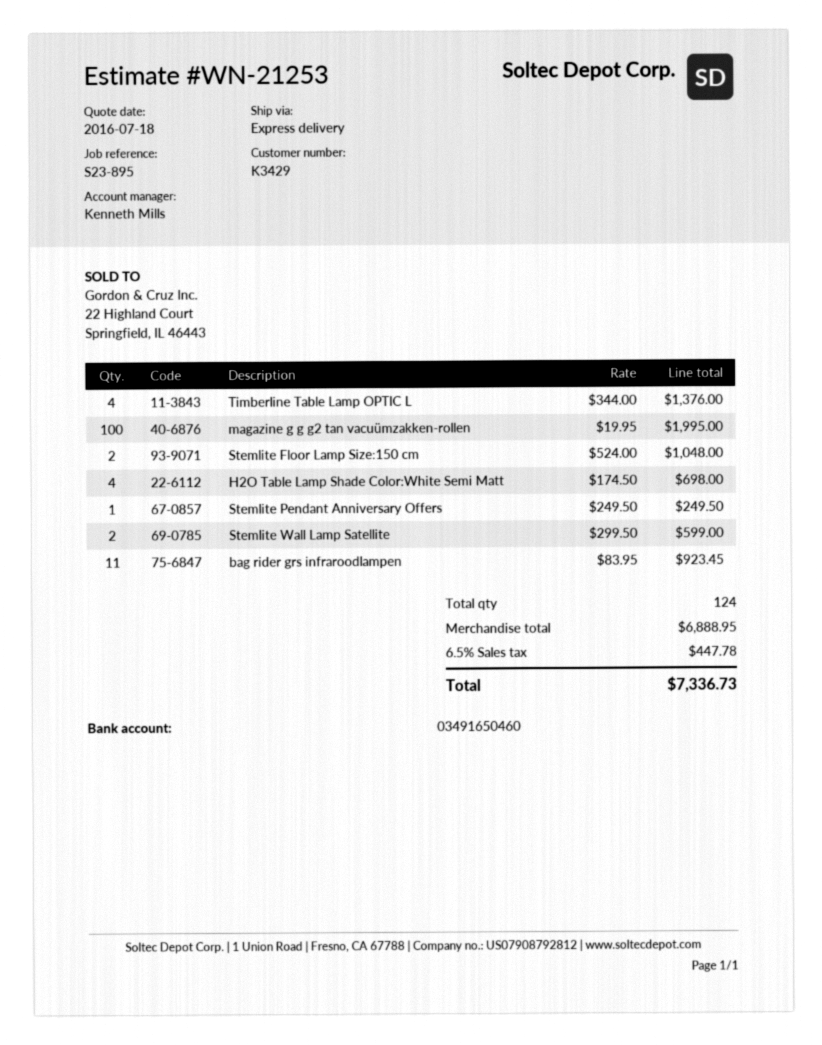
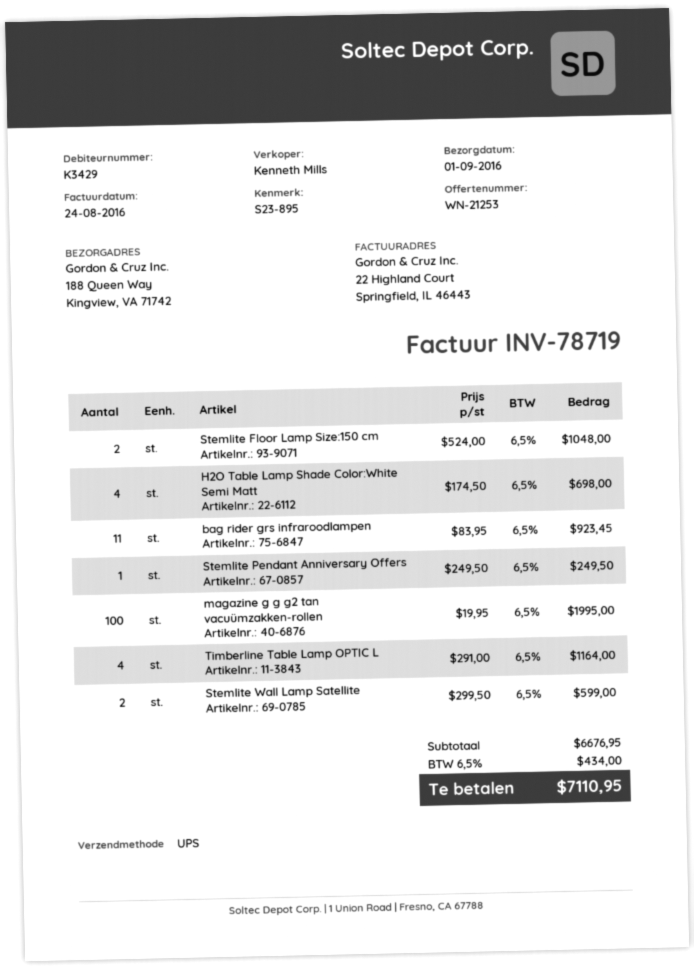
shipping method: express -> UPS
Timberline Table Lamp OPTIC L: 4 x 344.00 = 1376.00 -> 4 x 291.00 = 1164.00
subtotal: 6888.95 -> 6676.95
tax: 6.5% = 447.78 -> 6.5% = 434.00
total: 7336.73 -> 7110.95

